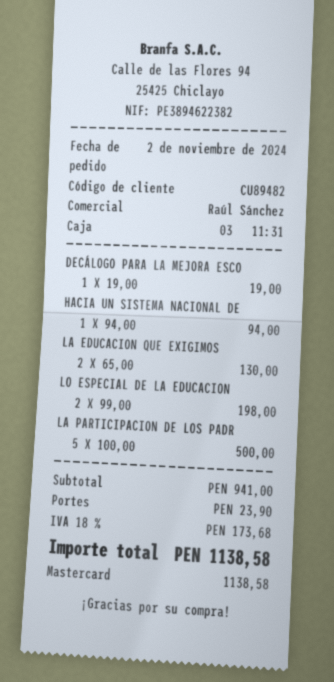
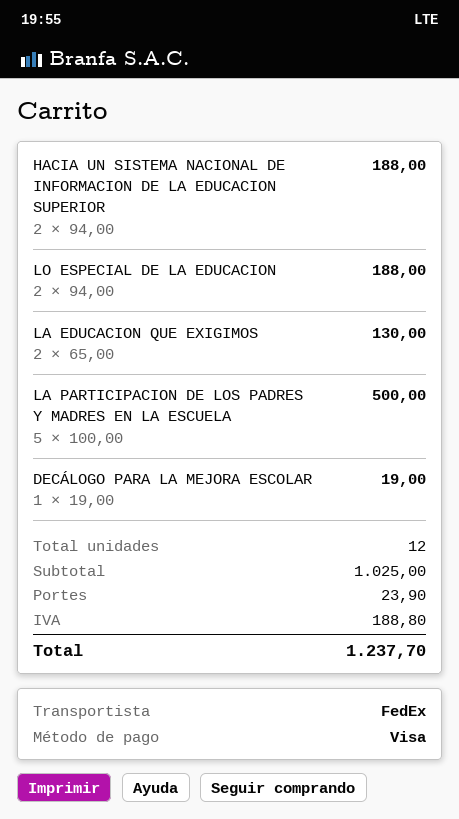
payment method: Mastercard -> Visa
HACIA UN SISTEMA NACIONAL DE: 1 x 94.00 = 94.00 -> 2 x 94.00 = 188.00
LO ESPECIAL DE LA EDUCACION: 2 x 99.00 = 198.00 -> 2 x 94.00 = 188.00
subtotal: 941.00 -> 1025.00
tax: 173.68 -> 188.80
total: 1138.58 -> 1237.70

